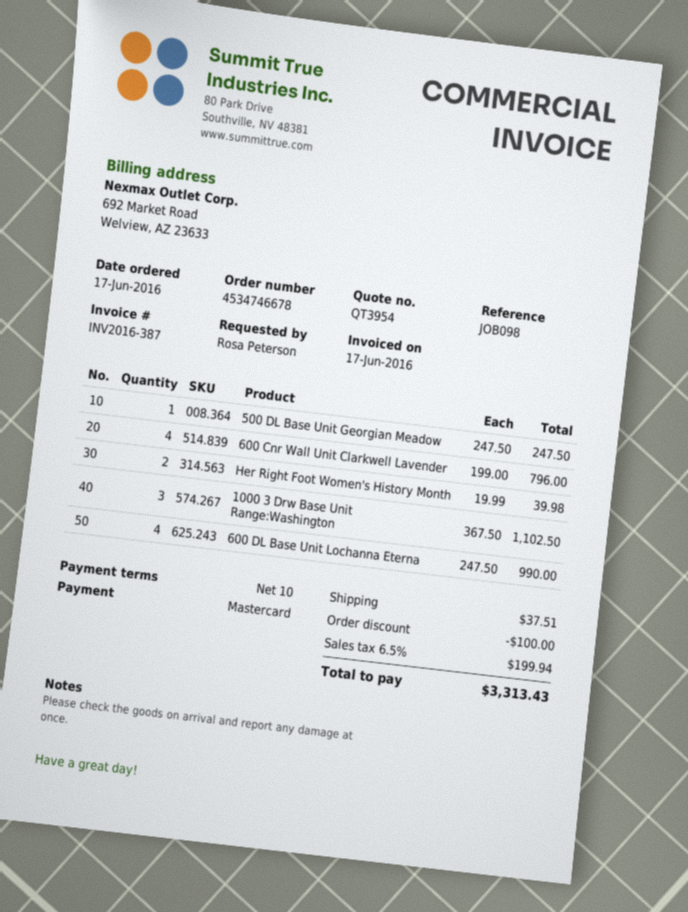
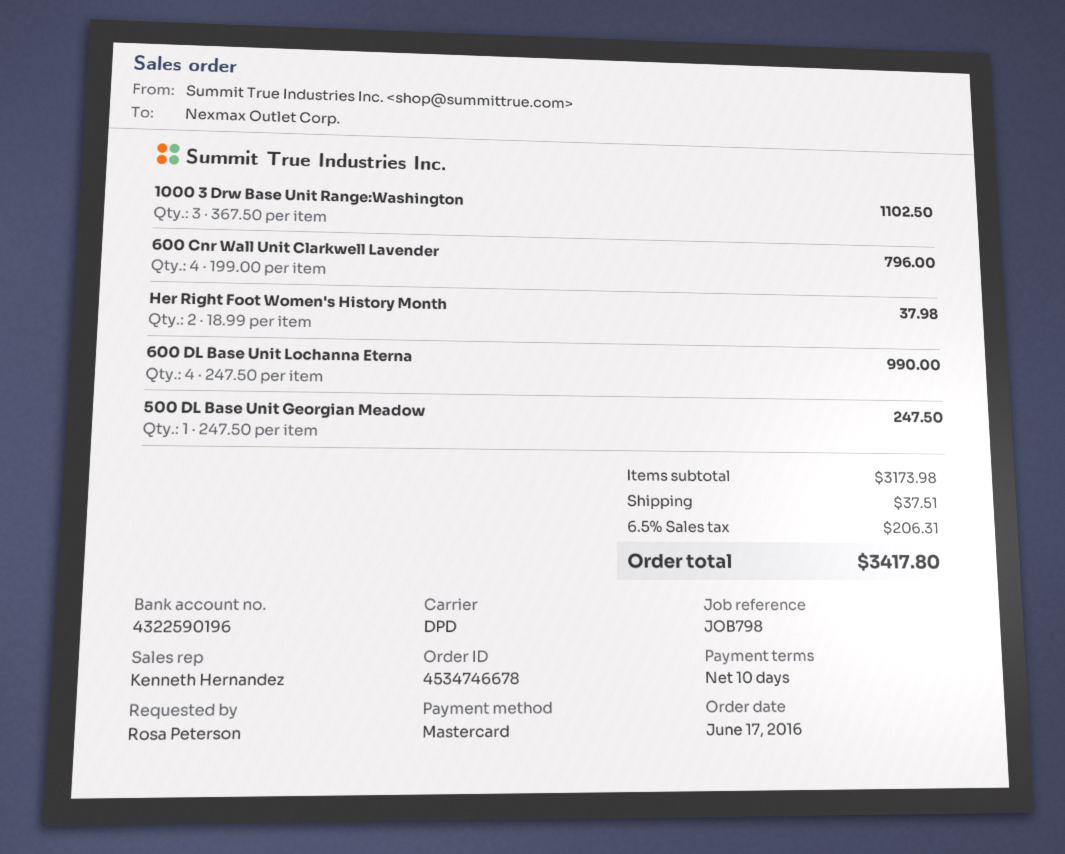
reference: JOB098 -> JOB798
Her Right Foot Women's History Month: 2 x 19.99 = 39.98 -> 2 x 18.99 = 37.98
discount: 100.00 -> none
tax: 6.5% = 199.94 -> 6.5% = 206.31
total: 3313.43 -> 3417.80

